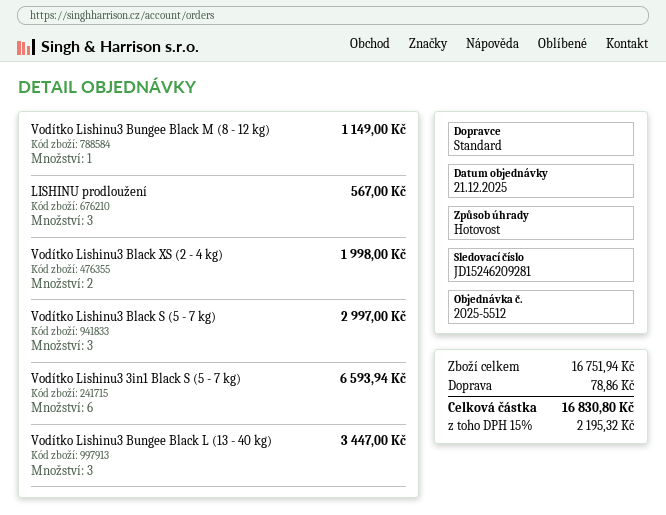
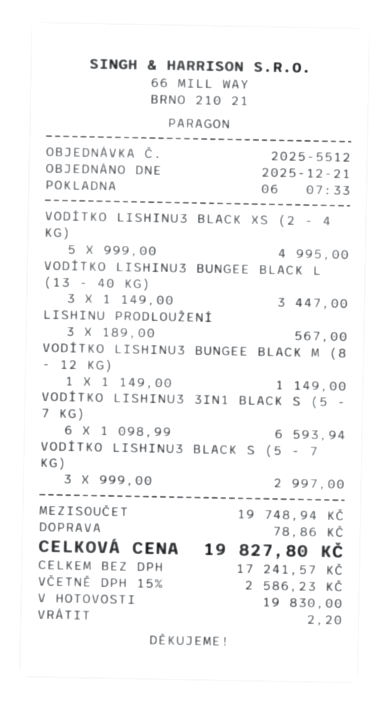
Vodítko Lishinu3 Black XS (2 - 4 kg): 2 for 1998.00 -> 5 for 4995.00
subtotal: 16751.94 -> 19748.94
tax: 15% = 2195.32 -> 15% = 2586.23
total: 16830.80 -> 19827.80

